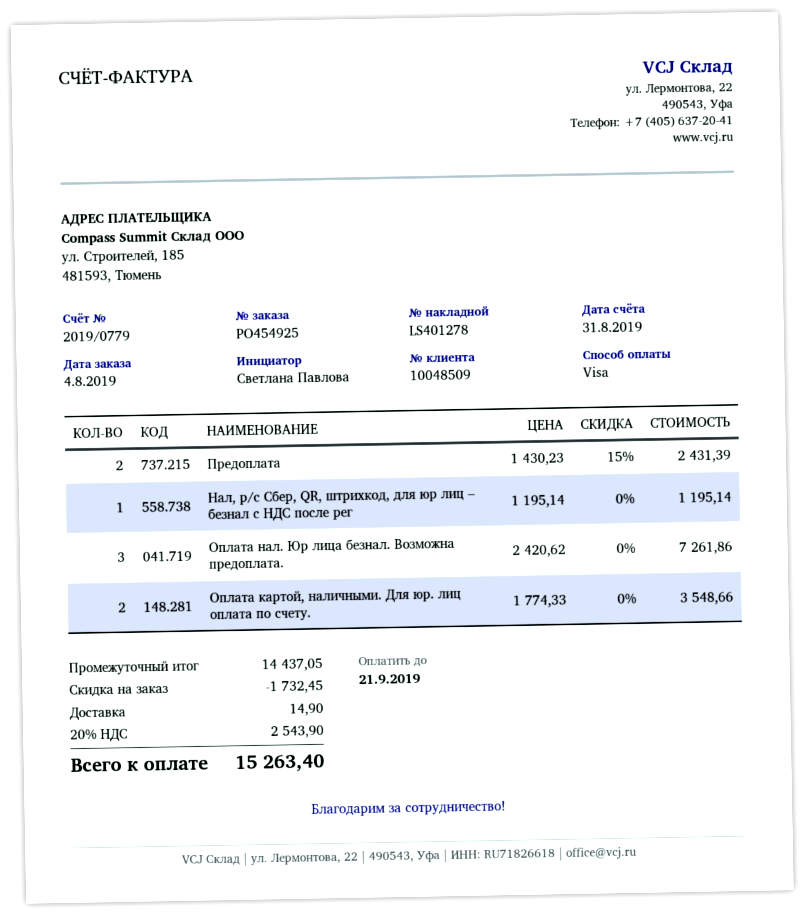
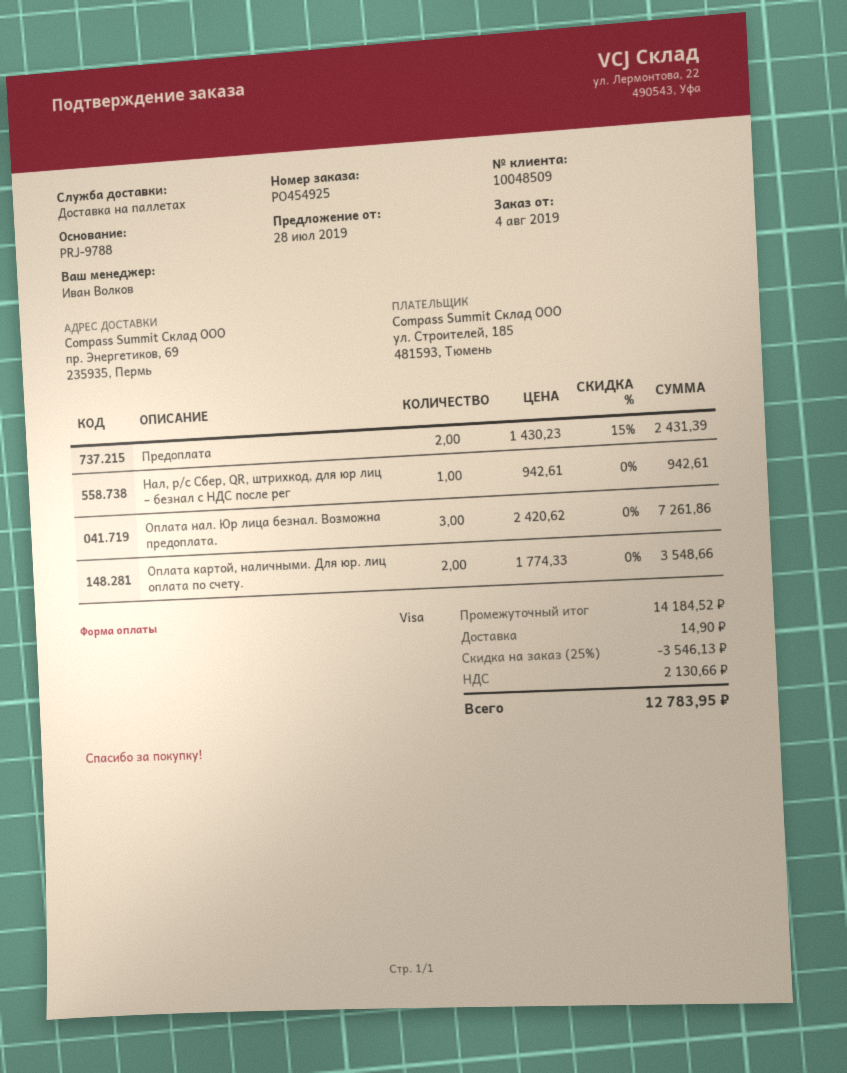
Нал, р/с Сбер, QR, штрихкод, для юр лиц – безнал с НДС после рег: 1 x 1195.14 = 1195.14 -> 1 x 942.61 = 942.61
subtotal: 14437.05 -> 14184.52
discount: 1732.45 -> 3546.13
tax: 2543.90 -> 2130.66
total: 15263.40 -> 12783.95

